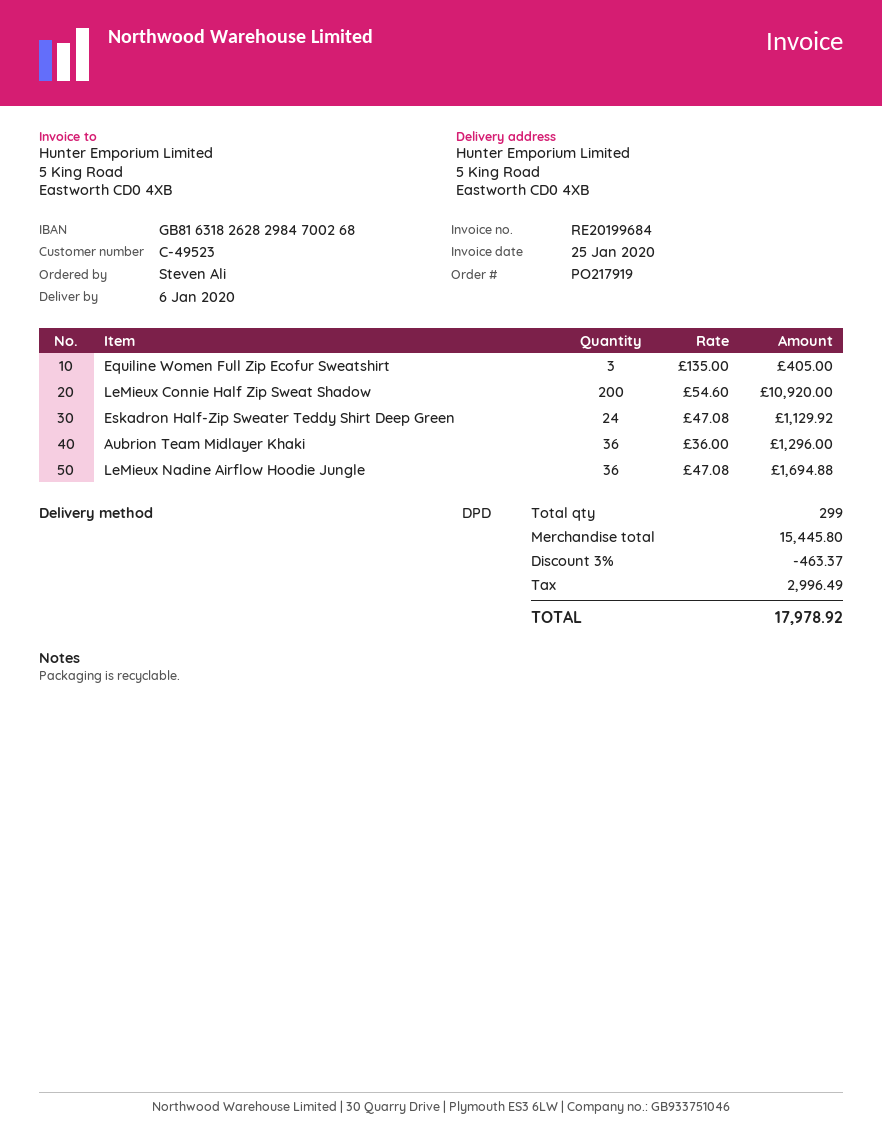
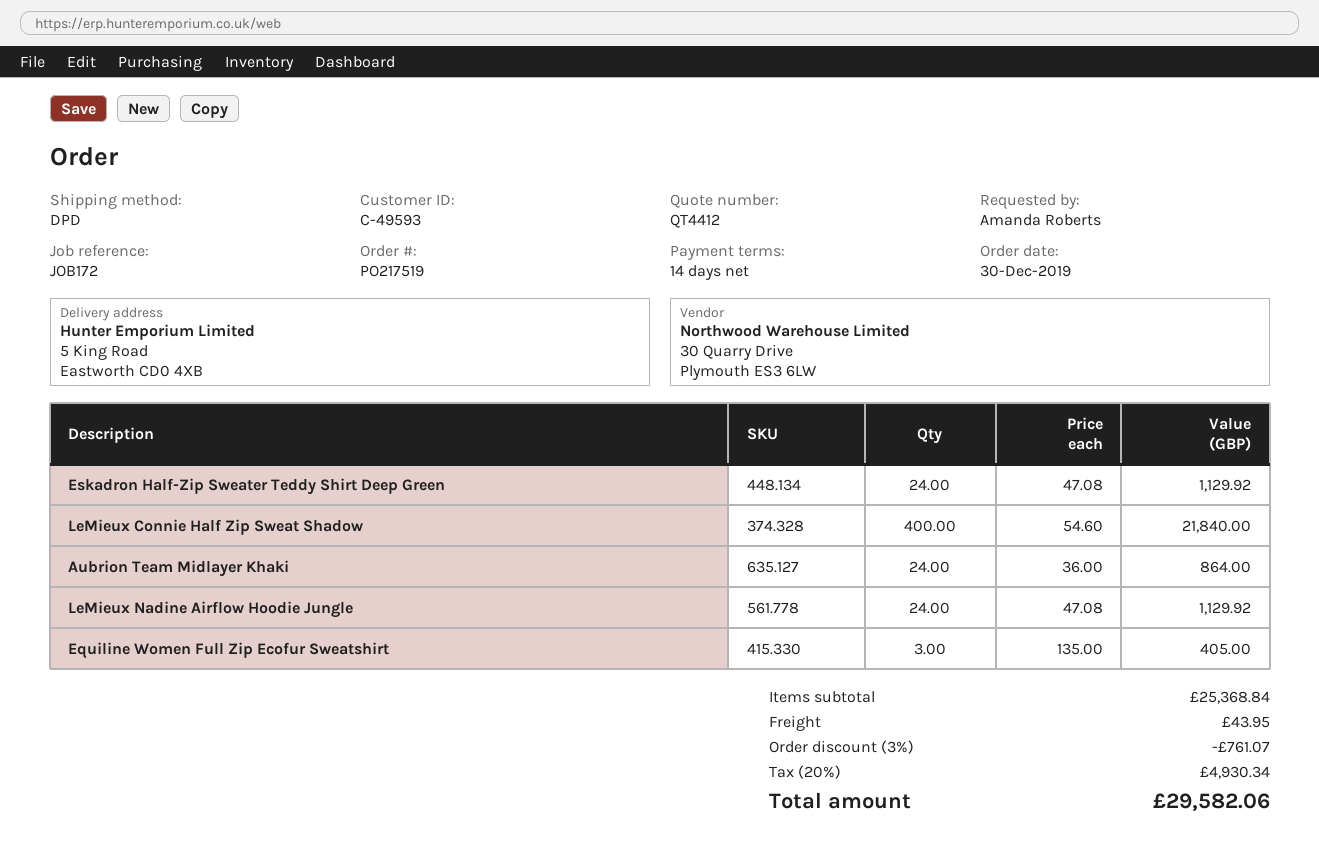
order number: PO217919 -> PO217519
customer number: C-49523 -> C-49593
ordered by: Steven Ali -> Amanda Roberts
LeMieux Connie Half Zip Sweat Shadow: 200 x 54.60 = 10920.00 -> 400 x 54.60 = 21840.00
Aubrion Team Midlayer Khaki: 36 x 36.00 = 1296.00 -> 24 x 36.00 = 864.00
LeMieux Nadine Airflow Hoodie Jungle: 36 x 47.08 = 1694.88 -> 24 x 47.08 = 1129.92
subtotal: 15445.80 -> 25368.84
discount: 3% = 463.37 -> 3% = 761.07
shipping: none -> 43.95
tax: 2996.49 -> 4930.34
total: 17978.92 -> 29582.06

